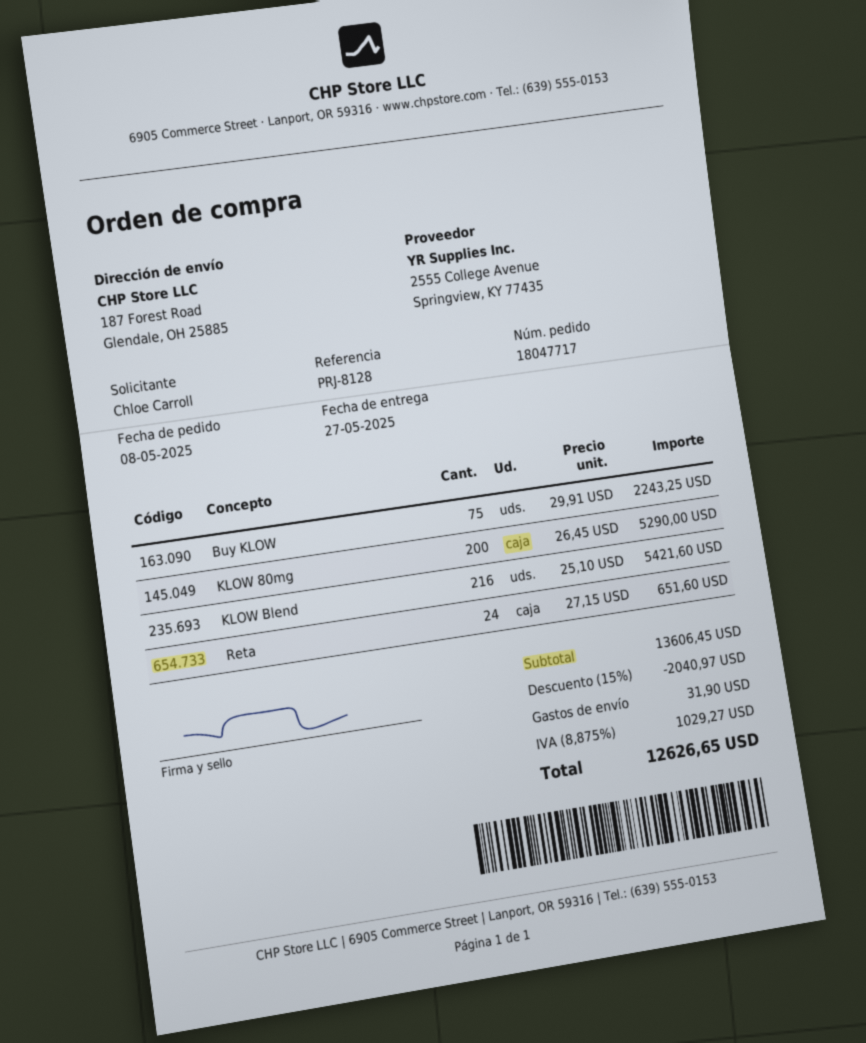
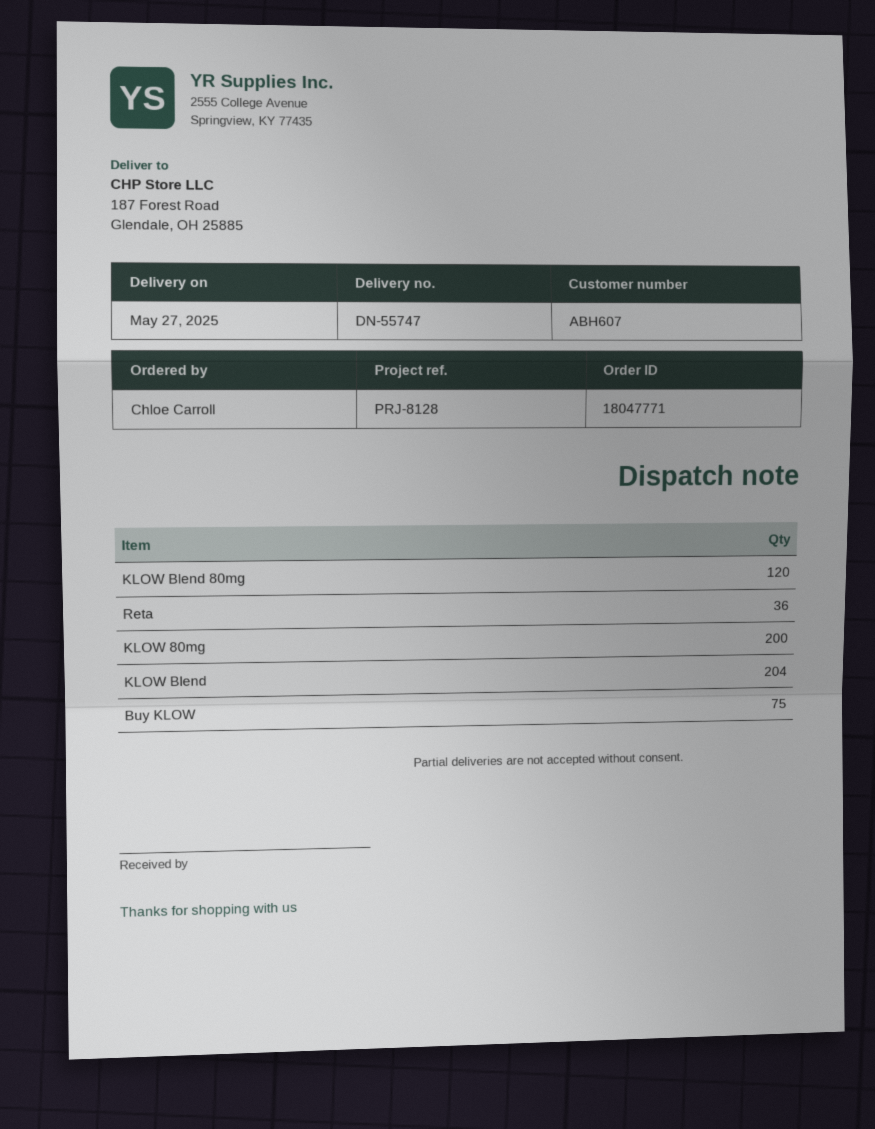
order number: 18047717 -> 18047771
KLOW Blend: 216 -> 204
Reta: 24 -> 36
KLOW Blend 80mg: none -> 120

